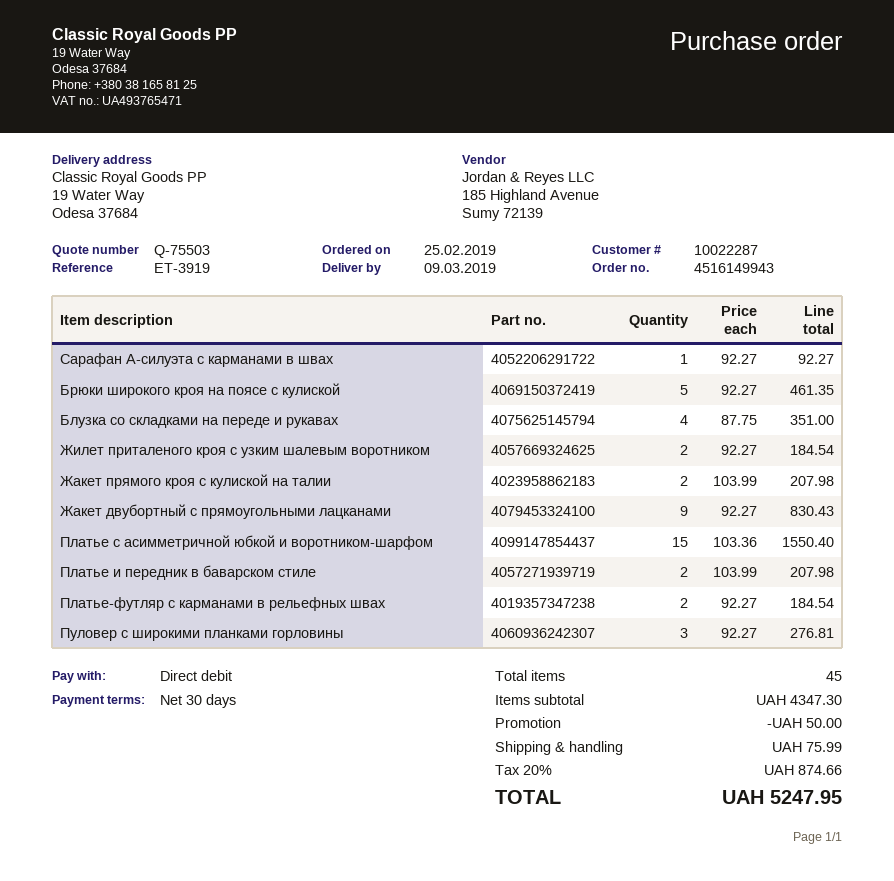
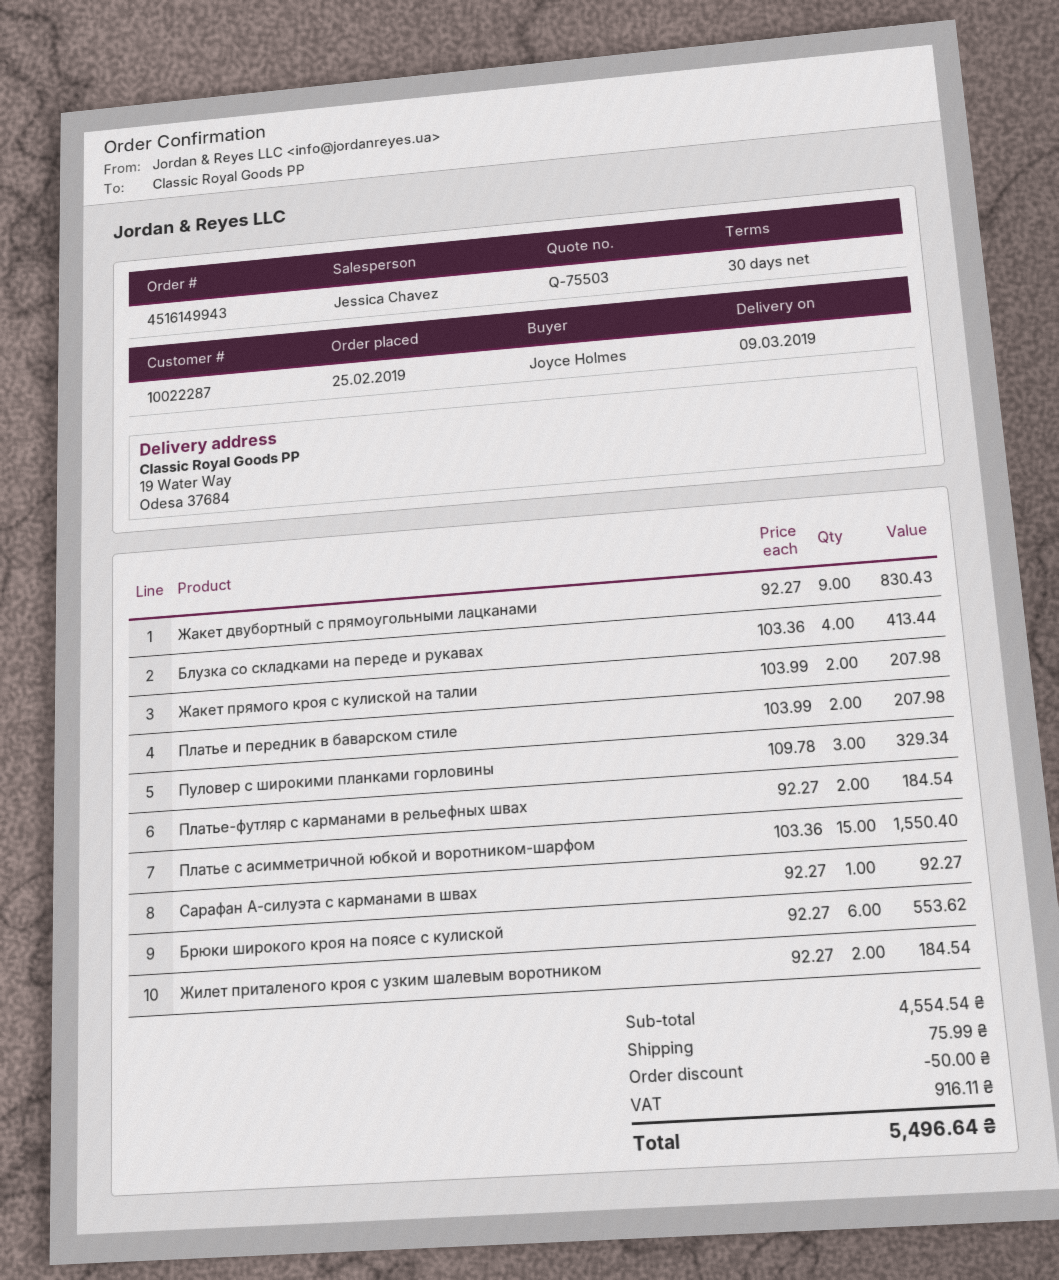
Брюки широкого кроя на поясе с кулиской: 5 x 92.27 = 461.35 -> 6 x 92.27 = 553.62
Блузка со складками на переде и рукавах: 4 x 87.75 = 351.00 -> 4 x 103.36 = 413.44
Пуловер с широкими планками горловины: 3 x 92.27 = 276.81 -> 3 x 109.78 = 329.34
subtotal: 4347.30 -> 4554.54
tax: 874.66 -> 916.11
total: 5247.95 -> 5496.64

